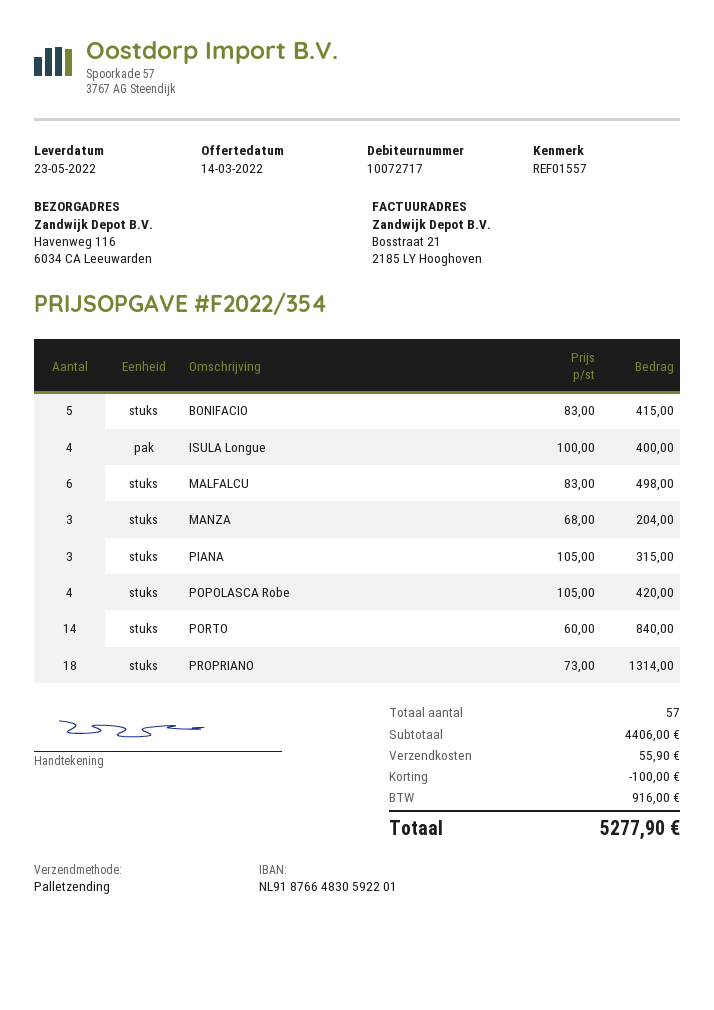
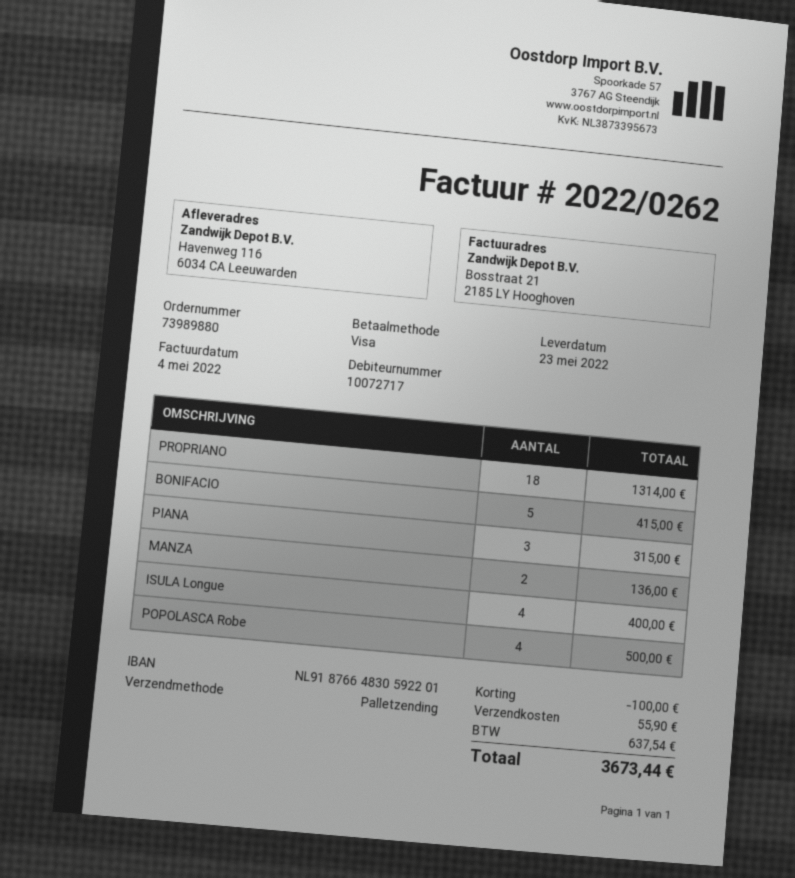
MALFALCU: 6 for 498.00 -> none
MANZA: 3 for 204.00 -> 2 for 136.00
POPOLASCA Robe: 4 for 420.00 -> 4 for 500.00
PORTO: 14 for 840.00 -> none
tax: 916.00 -> 637.54
total: 5277.90 -> 3673.44

